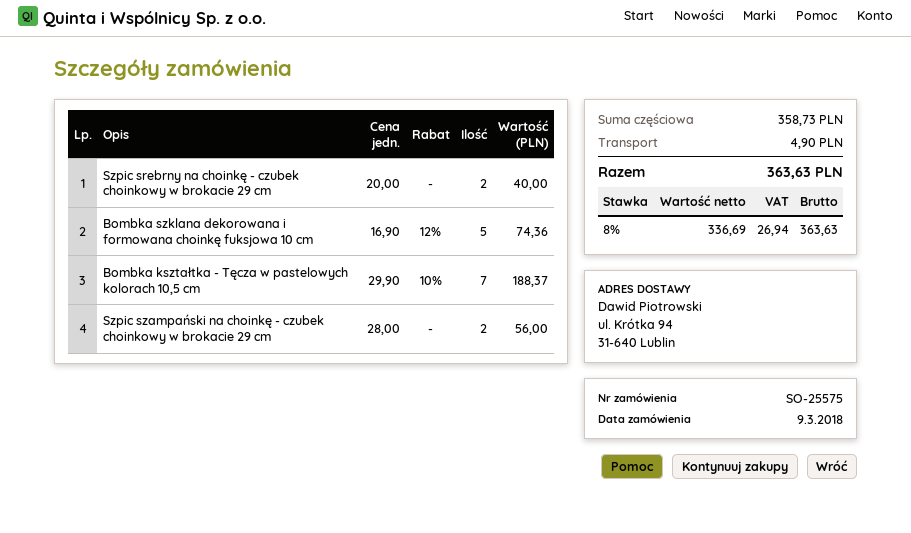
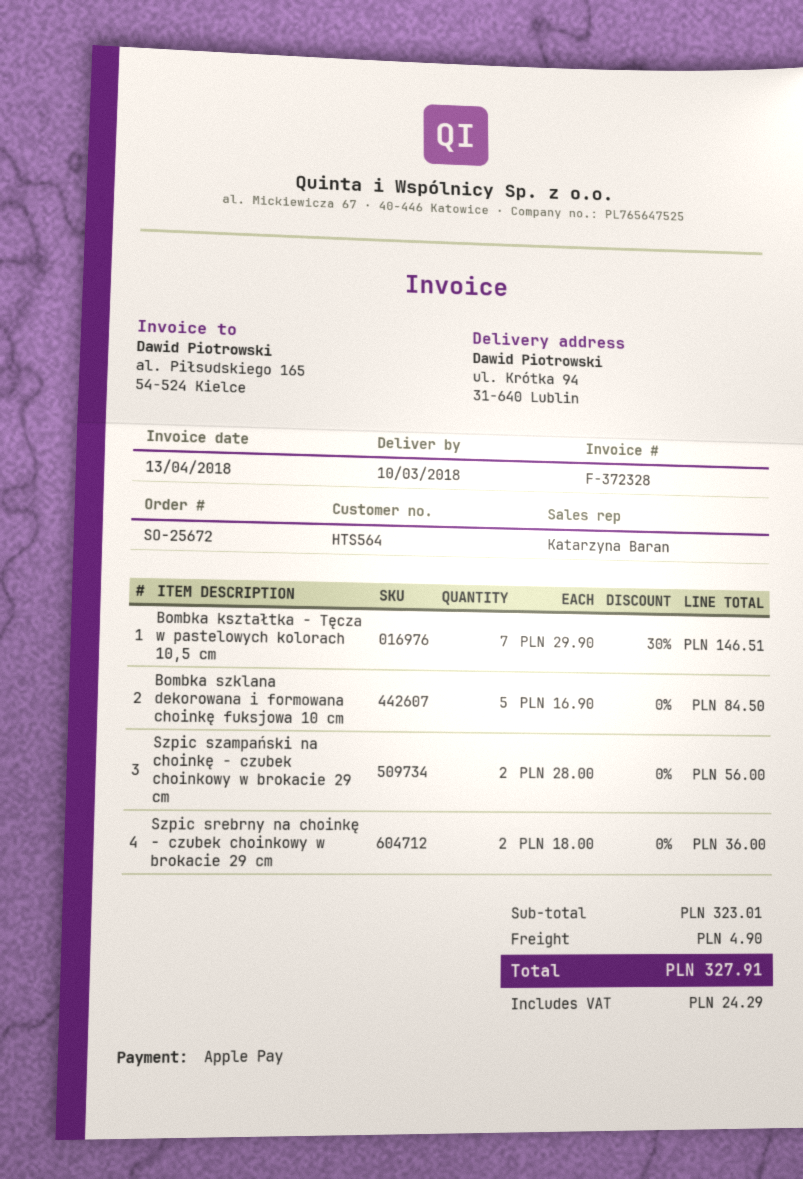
order number: SO-25575 -> SO-25672
Szpic srebrny na choinkę - czubek choinkowy w brokacie 29 cm: 2 x 20.00 = 40.00 -> 2 x 18.00 = 36.00
Bombka szklana dekorowana i formowana choinkę fuksjowa 10 cm: 5 x 16.90 - 12% = 74.36 -> 5 x 16.90 = 84.50
Bombka kształtka - Tęcza w pastelowych kolorach 10,5 cm: 7 x 29.90 - 10% = 188.37 -> 7 x 29.90 - 30% = 146.51
subtotal: 358.73 -> 323.01
tax: 26.94 -> 24.29
total: 363.63 -> 327.91

